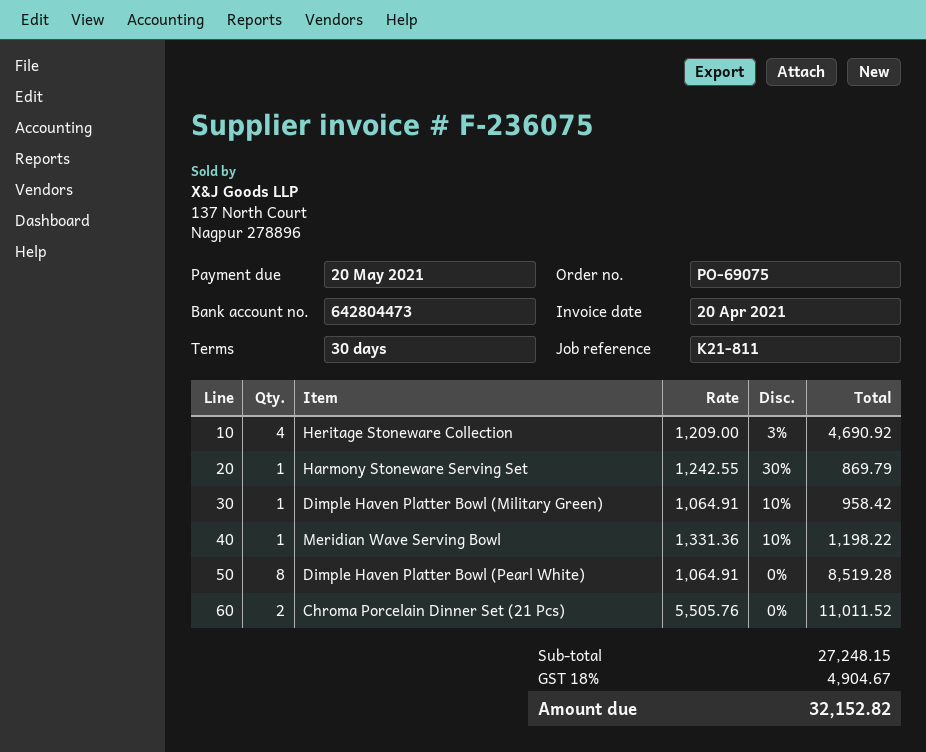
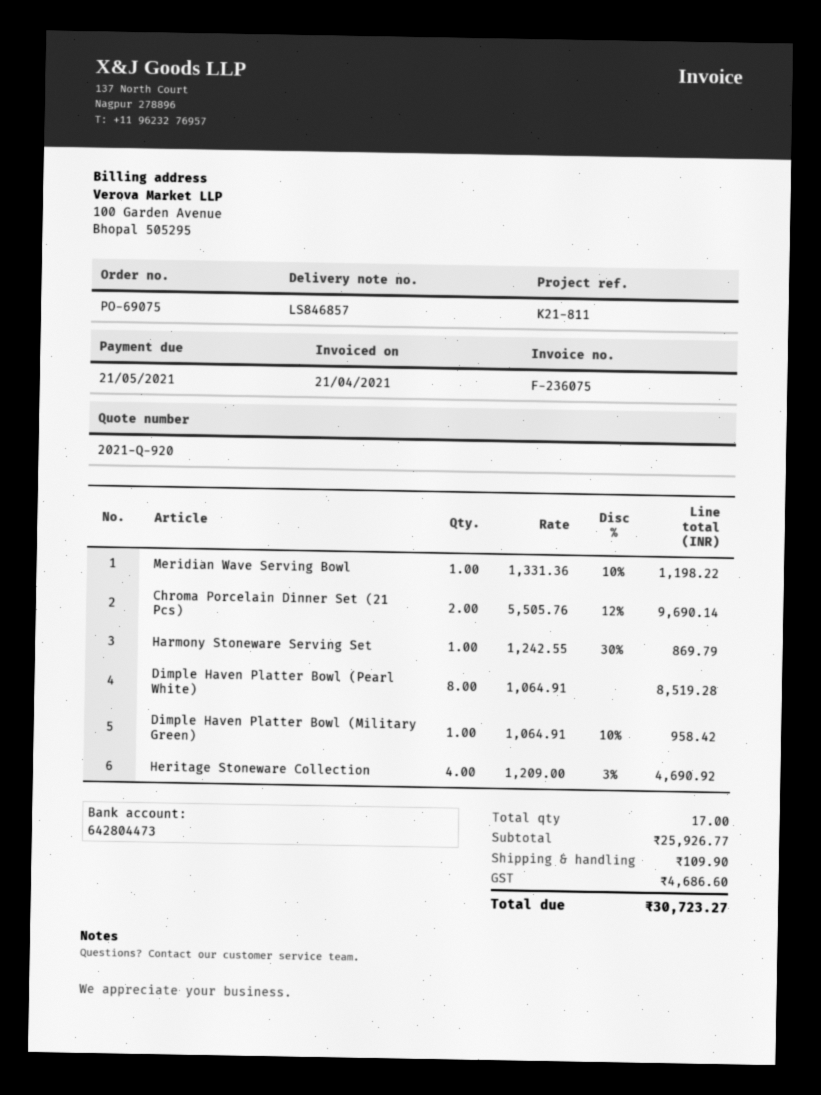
invoice date: 2021-04-20 -> 2021-04-21
due date: 2021-05-20 -> 2021-05-21
Chroma Porcelain Dinner Set (21 Pcs): 2 x 5505.76 = 11011.52 -> 2 x 5505.76 - 12% = 9690.14
subtotal: 27248.15 -> 25926.77
shipping: none -> 109.90
tax: 4904.67 -> 4686.60
total: 32152.82 -> 30723.27

